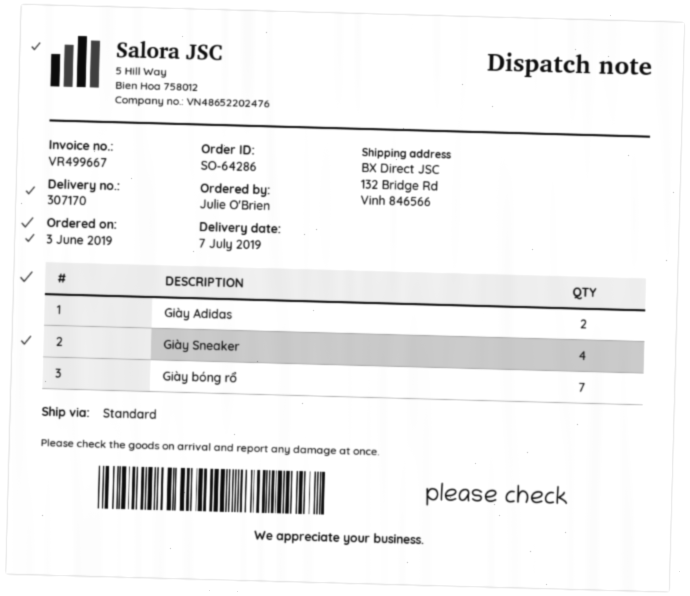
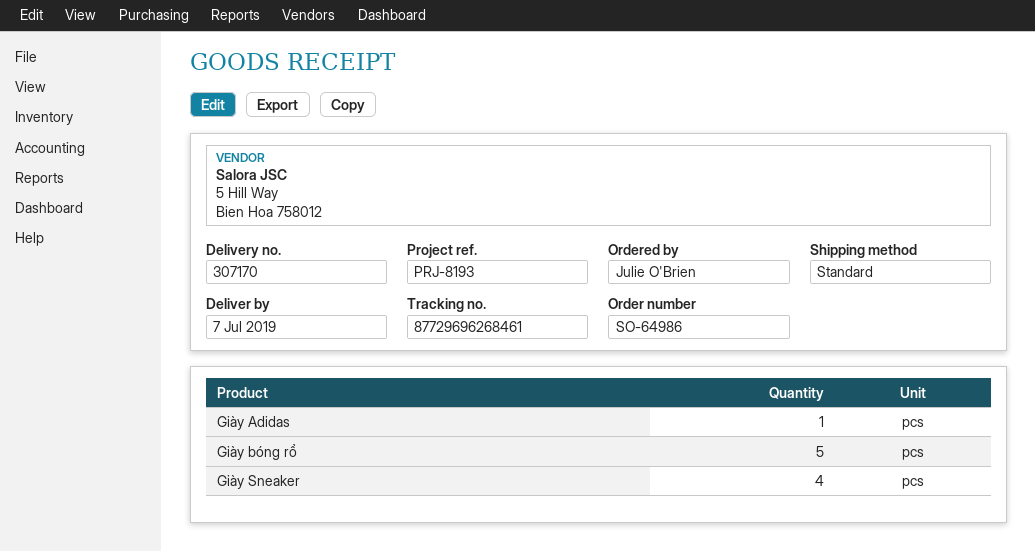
order number: SO-64286 -> SO-64986
Giày Adidas: 2 -> 1
Giày bóng rổ: 7 -> 5

